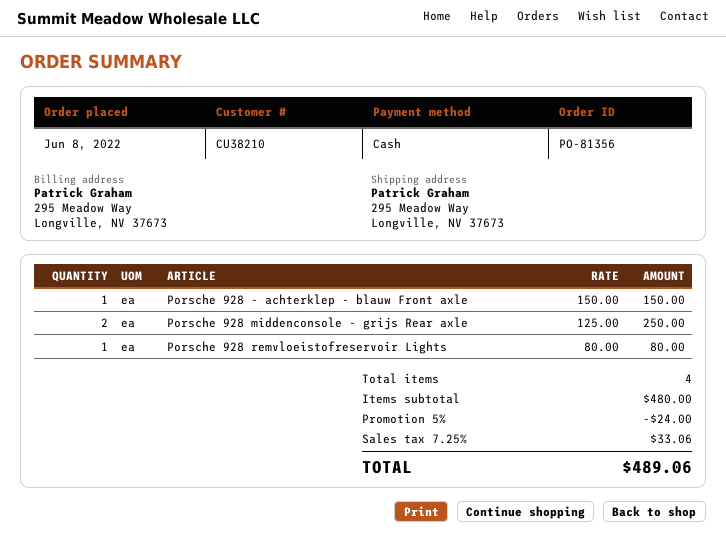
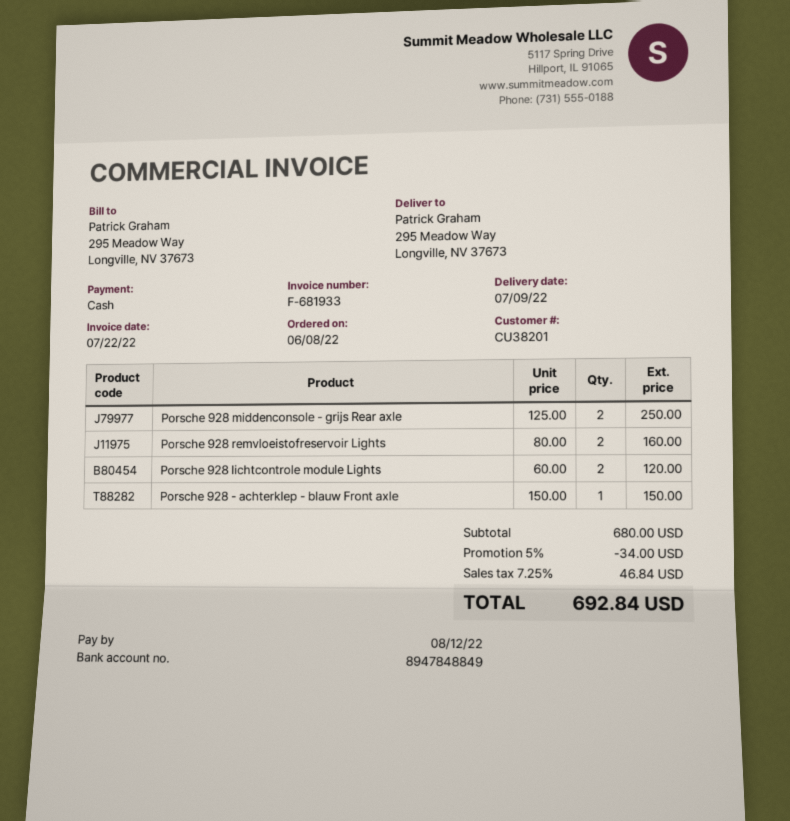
customer number: CU38210 -> CU38201
Porsche 928 remvloeistofreservoir Lights: 1 x 80.00 = 80.00 -> 2 x 80.00 = 160.00
Porsche 928 lichtcontrole module Lights: none -> 2 x 60.00 = 120.00
subtotal: 480.00 -> 680.00
discount: 5% = 24.00 -> 5% = 34.00
tax: 7.25% = 33.06 -> 7.25% = 46.84
total: 489.06 -> 692.84

